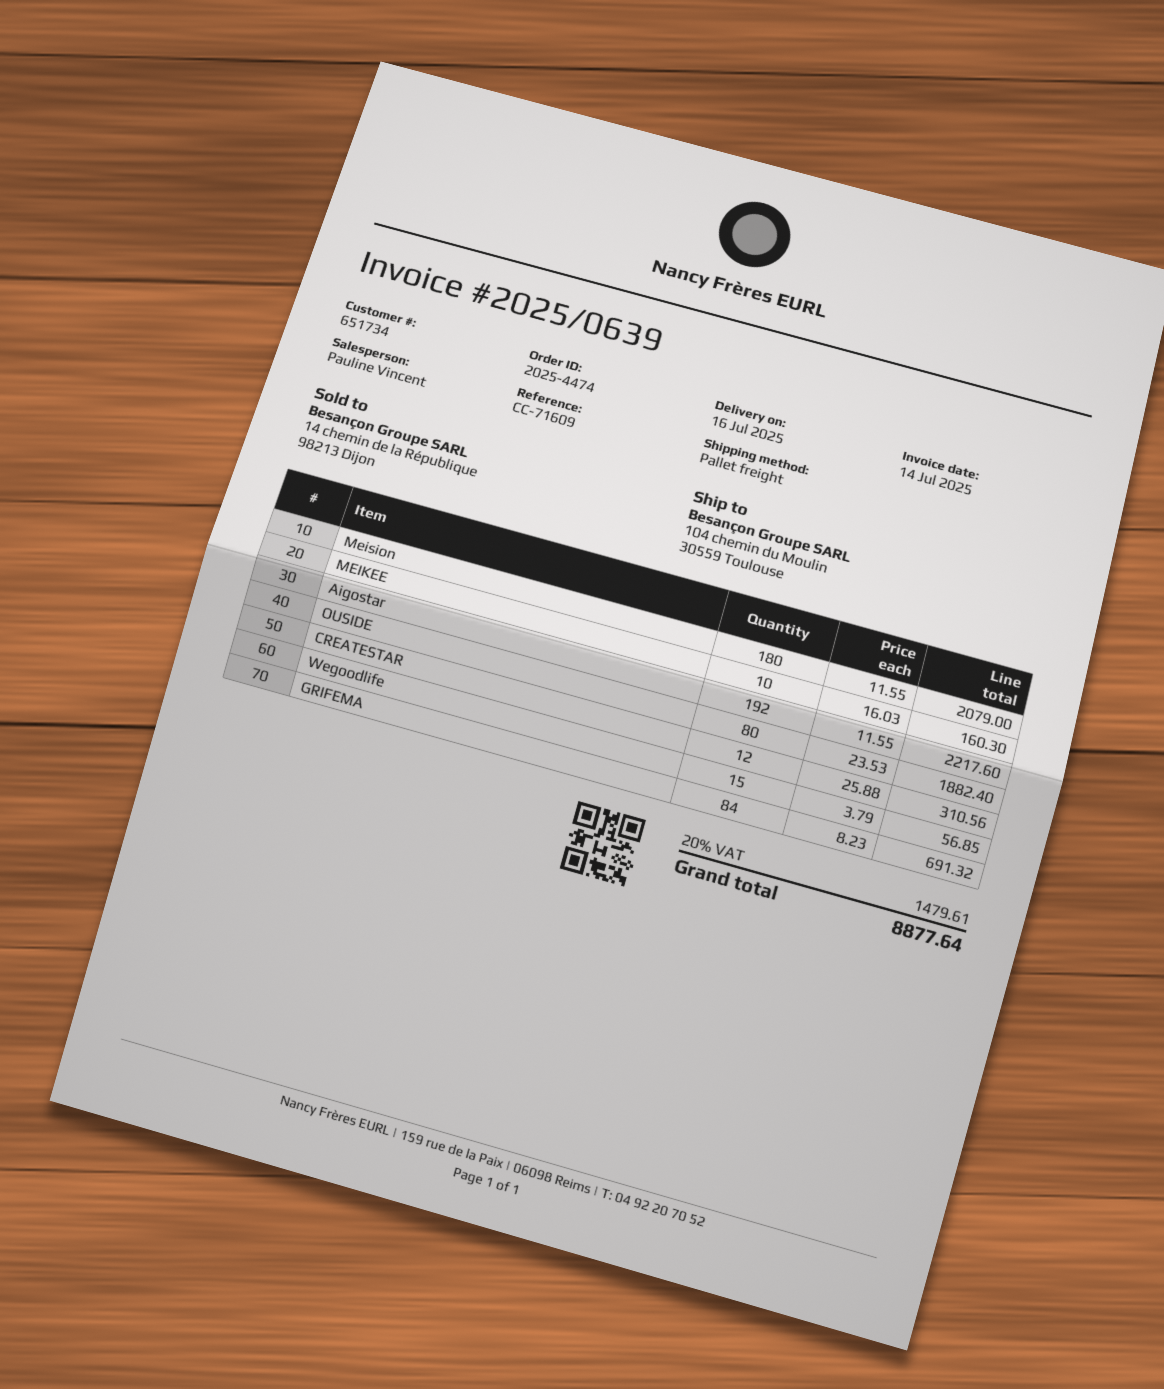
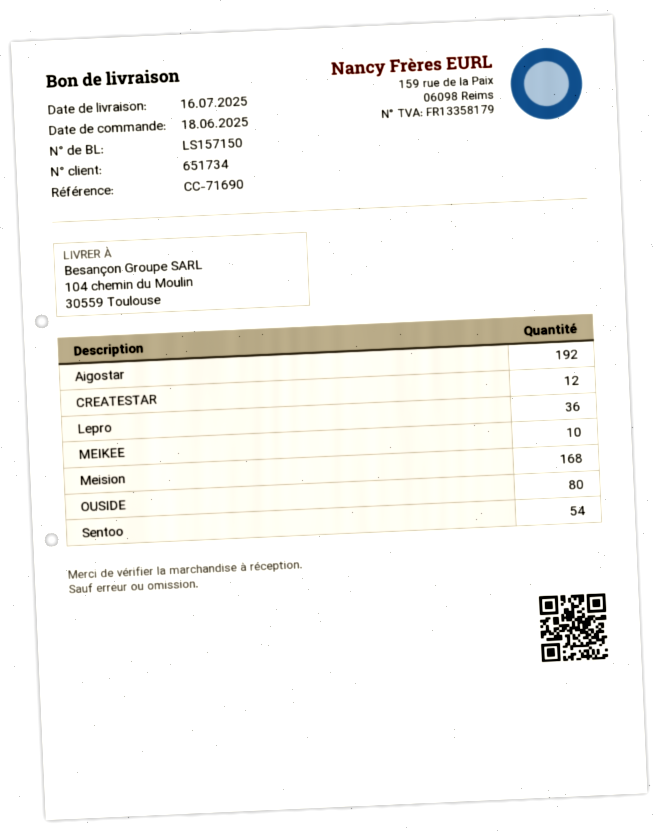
reference: CC-71609 -> CC-71690
Meision: 180 -> 168
Wegoodlife: 15 -> none
GRIFEMA: 84 -> none
Lepro: none -> 36
Sentoo: none -> 54

